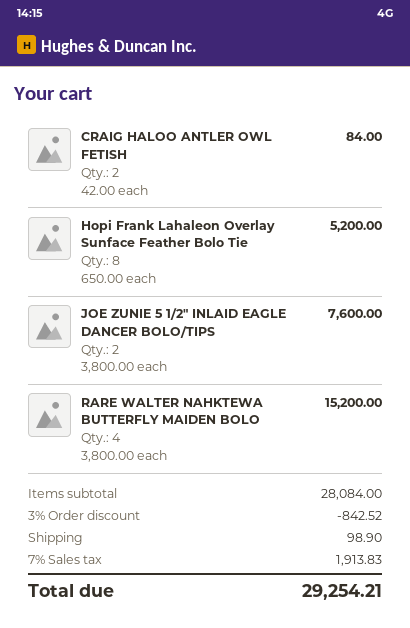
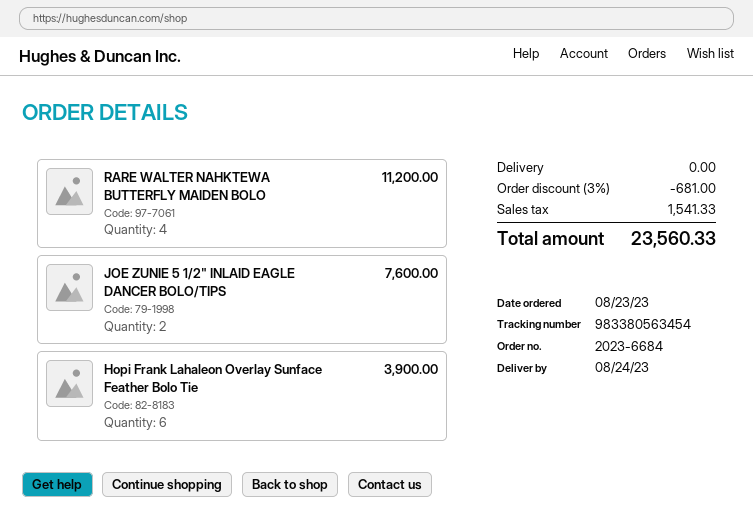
CRAIG HALOO ANTLER OWL FETISH: 2 for 84.00 -> none
Hopi Frank Lahaleon Overlay Sunface Feather Bolo Tie: 8 for 5200.00 -> 6 for 3900.00
RARE WALTER NAHKTEWA BUTTERFLY MAIDEN BOLO: 4 for 15200.00 -> 4 for 11200.00
discount: 3% = 842.52 -> 3% = 681.00
shipping: 98.90 -> 0.00
tax: 1913.83 -> 1541.33
total: 29254.21 -> 23560.33

